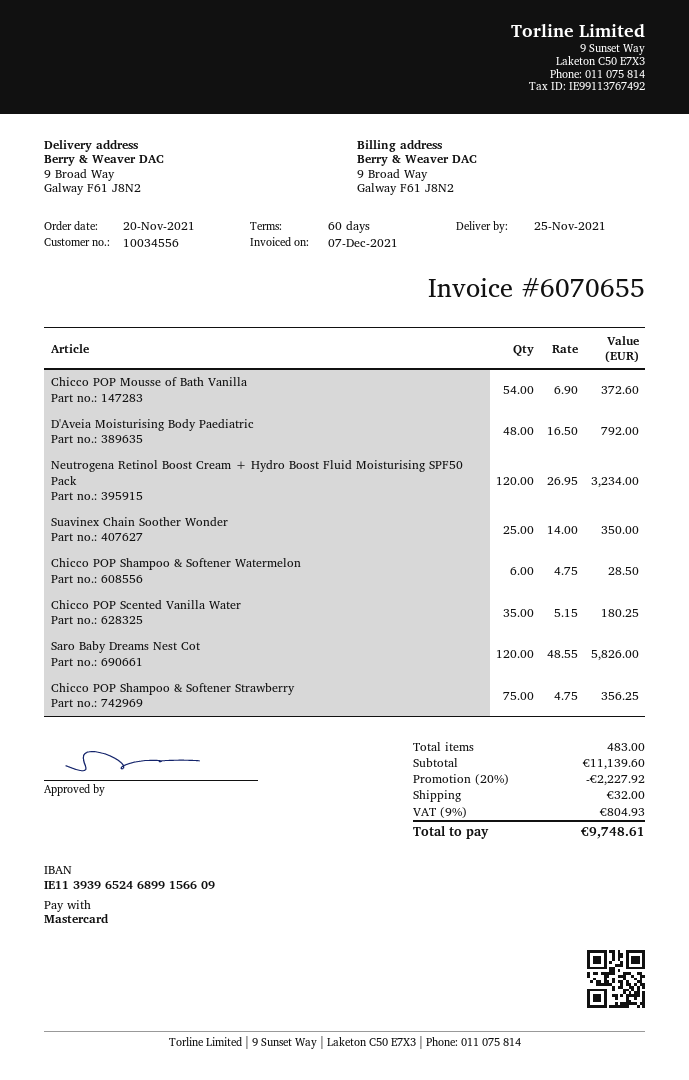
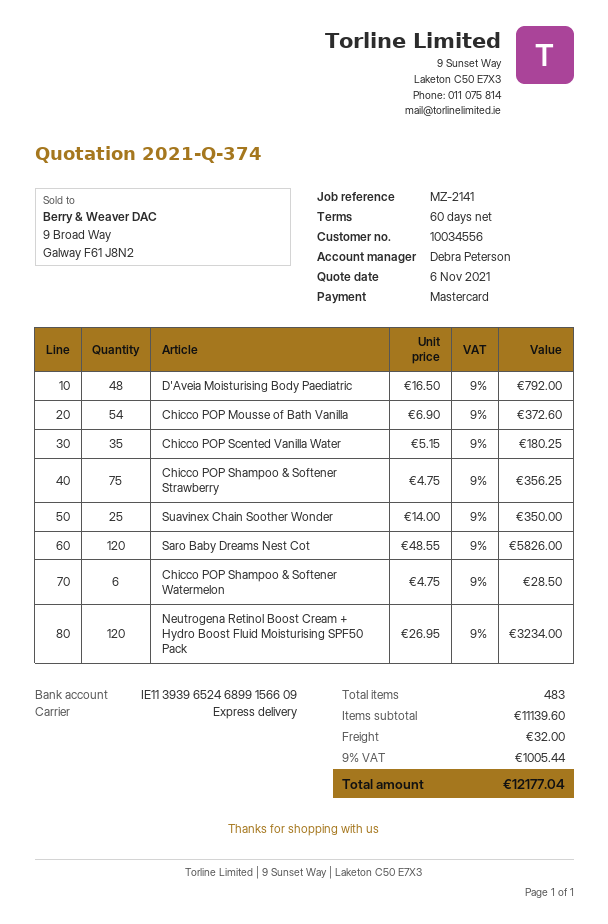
discount: 20% = 2227.92 -> none
tax: 9% = 804.93 -> 9% = 1005.44
total: 9748.61 -> 12177.04

